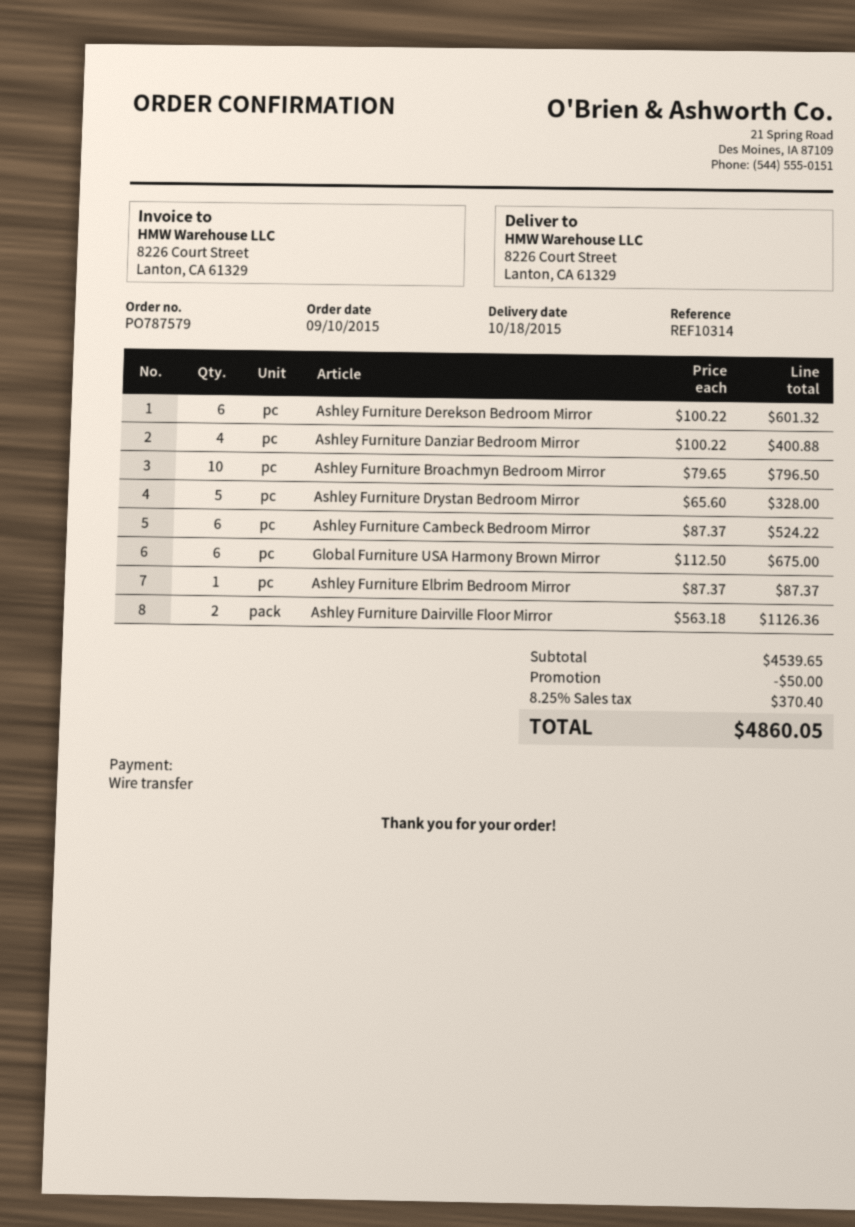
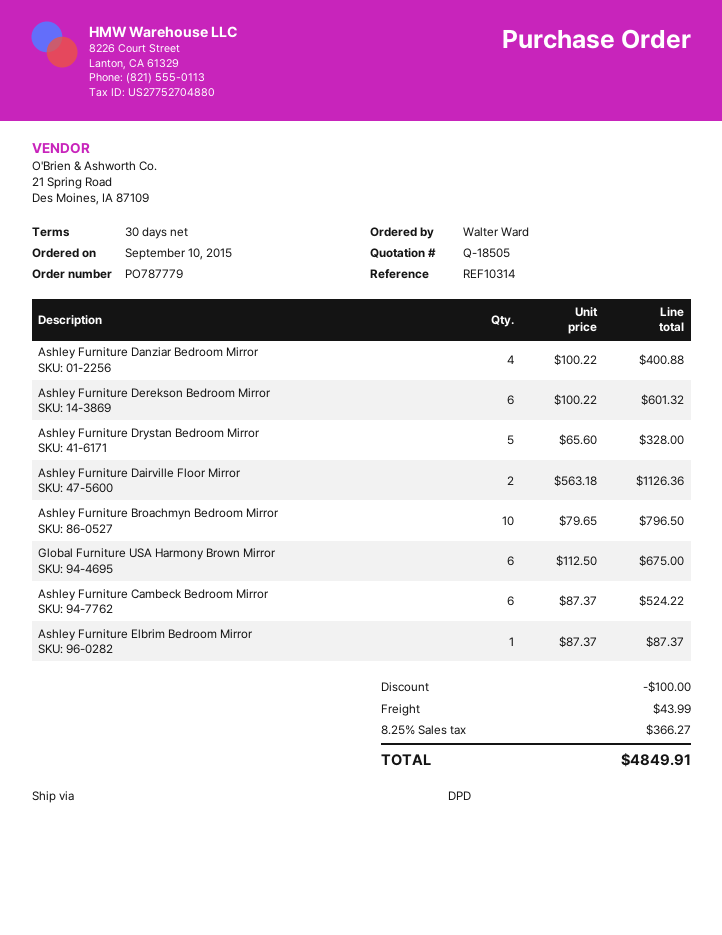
order number: PO787579 -> PO787779
discount: 50.00 -> 100.00
shipping: none -> 43.99
tax: 8.25% = 370.40 -> 8.25% = 366.27
total: 4860.05 -> 4849.91

